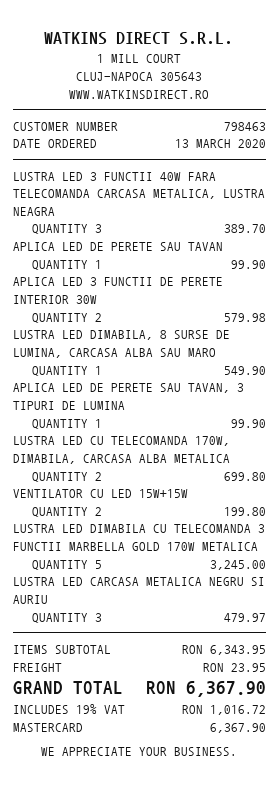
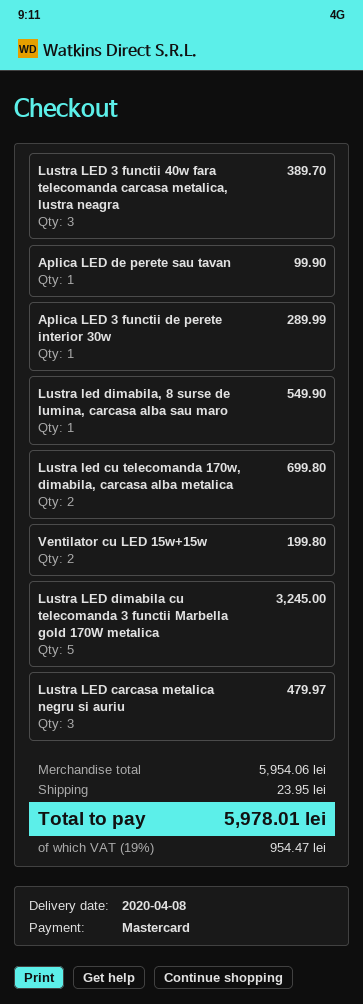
APLICA LED 3 FUNCTII DE PERETE INTERIOR 30W: 2 for 579.98 -> 1 for 289.99
APLICA LED DE PERETE SAU TAVAN, 3 TIPURI DE LUMINA: 1 for 99.90 -> none
subtotal: 6343.95 -> 5954.06
tax: 19% = 1016.72 -> 19% = 954.47
total: 6367.90 -> 5978.01

